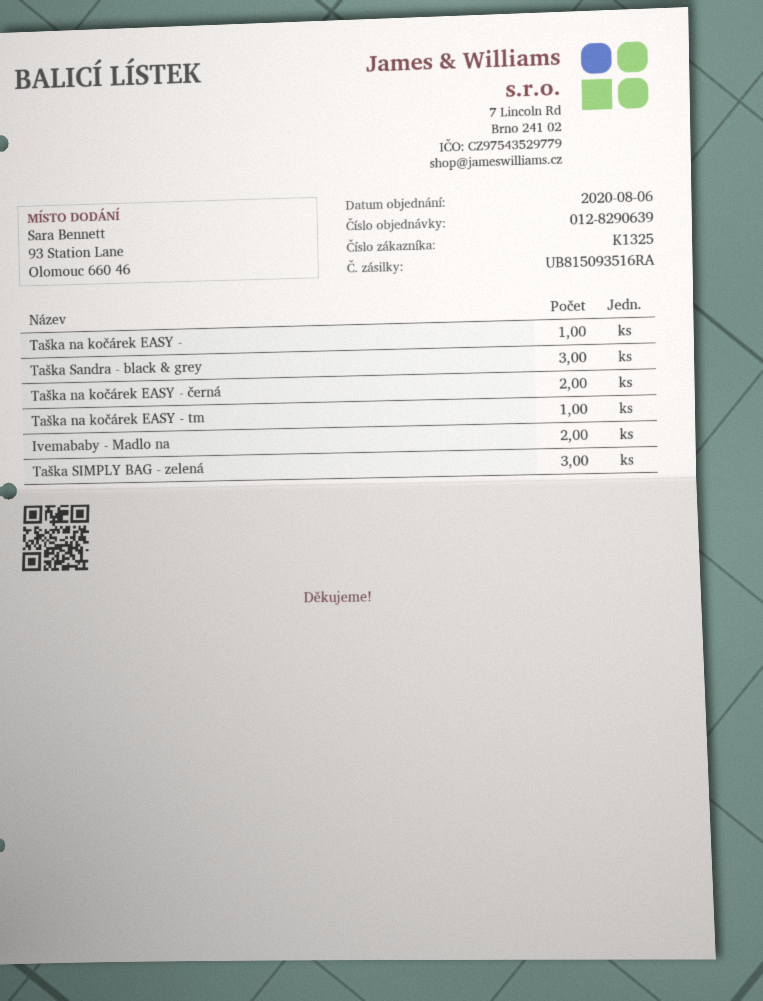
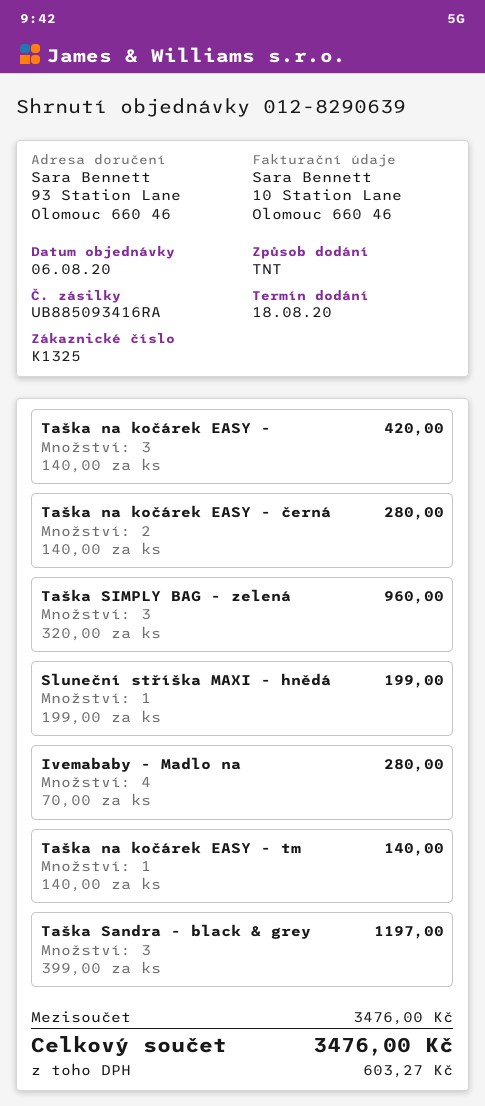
tracking number: UB815093516RA -> UB885093416RA
Taška na kočárek EASY -: 1 -> 3
Ivemababy - Madlo na: 2 -> 4
Sluneční stříška MAXI - hnědá: none -> 1

